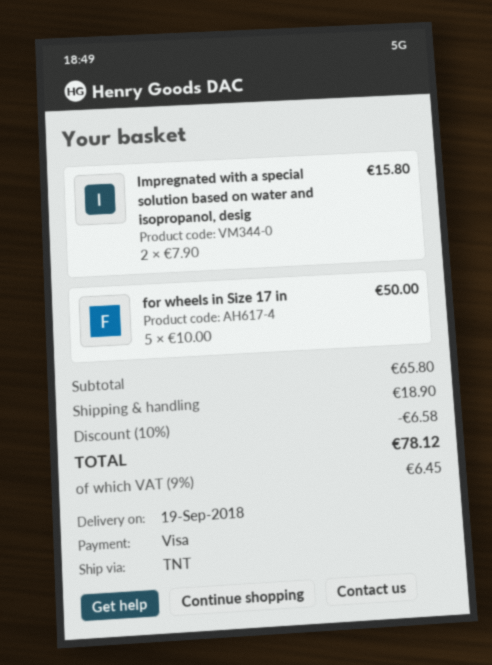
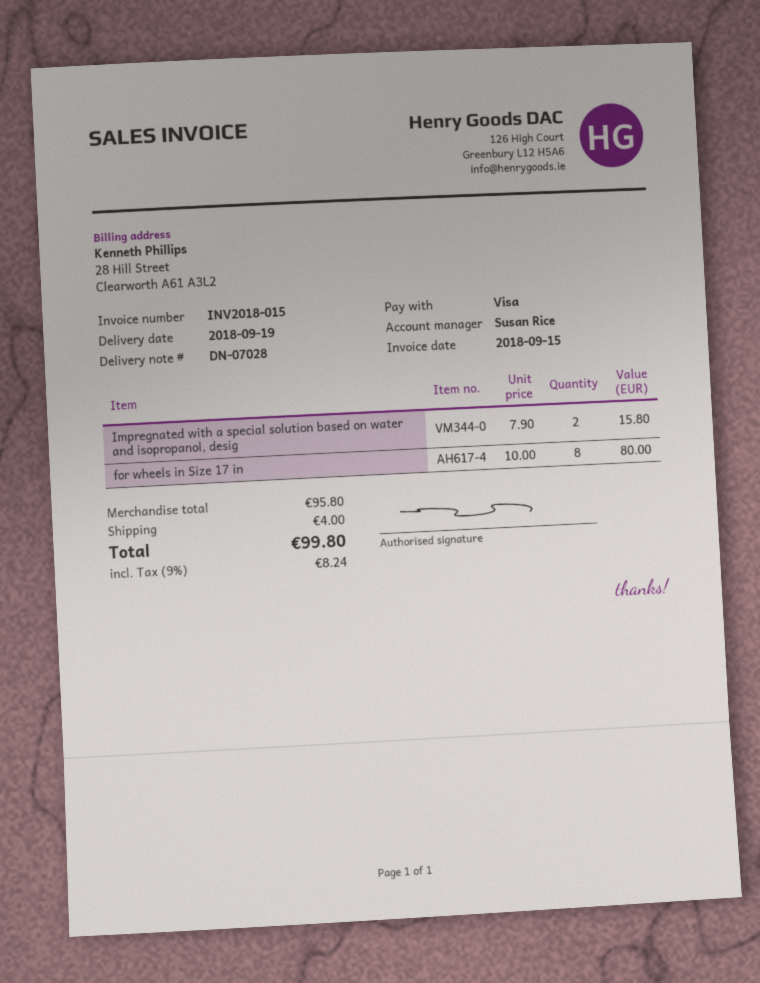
for wheels in Size 17 in: 5 x 10.00 = 50.00 -> 8 x 10.00 = 80.00
subtotal: 65.80 -> 95.80
discount: 10% = 6.58 -> none
shipping: 18.90 -> 4.00
tax: 9% = 6.45 -> 9% = 8.24
total: 78.12 -> 99.80

